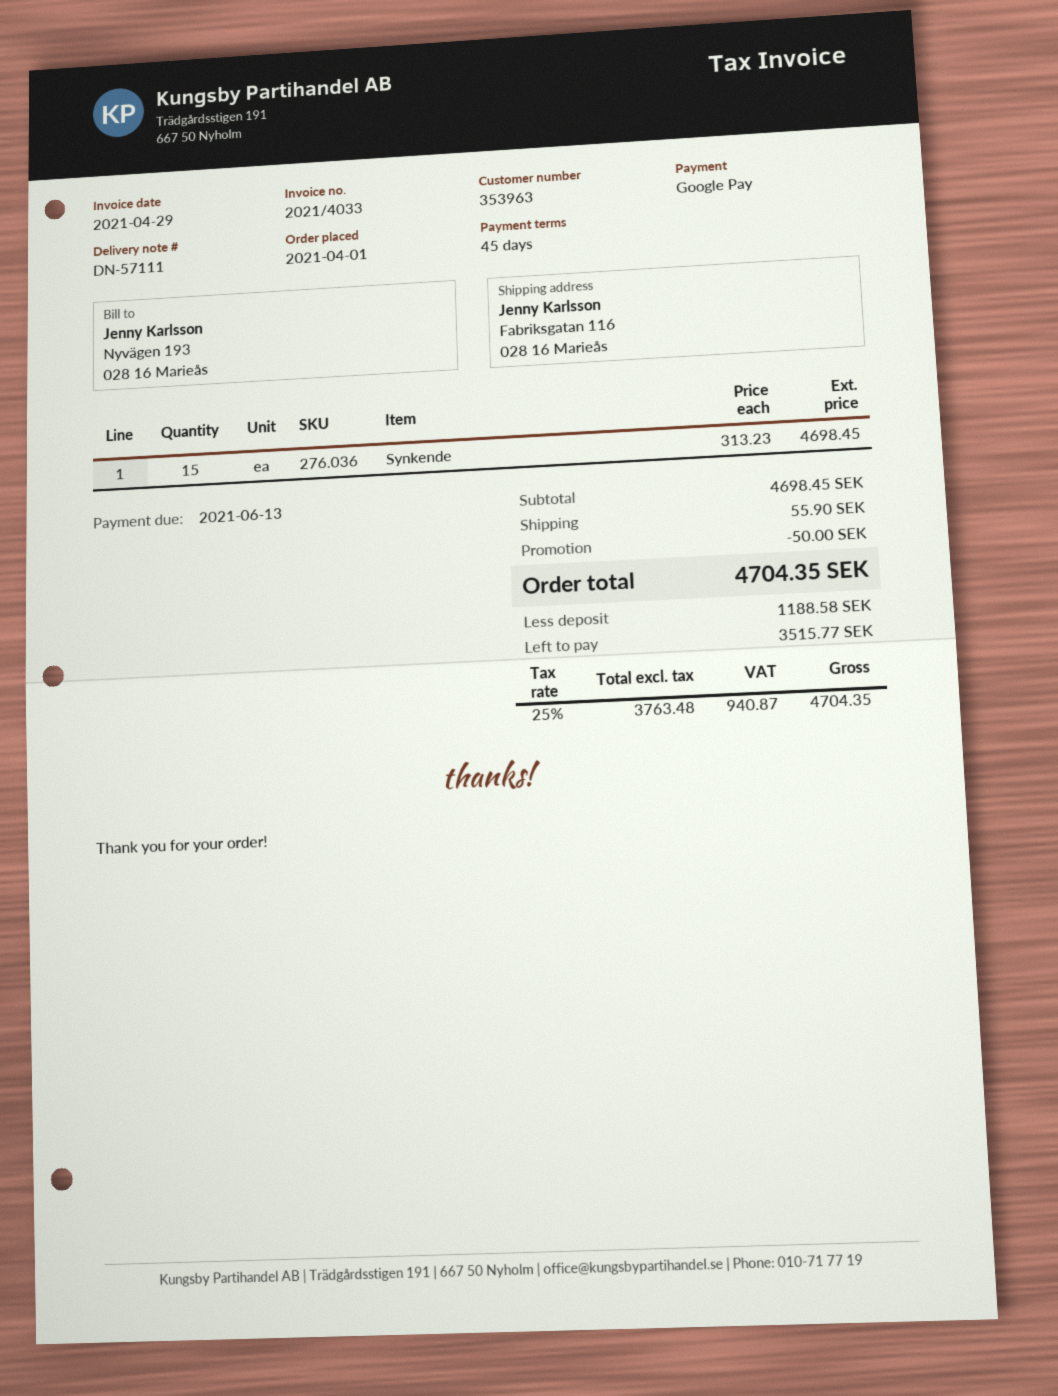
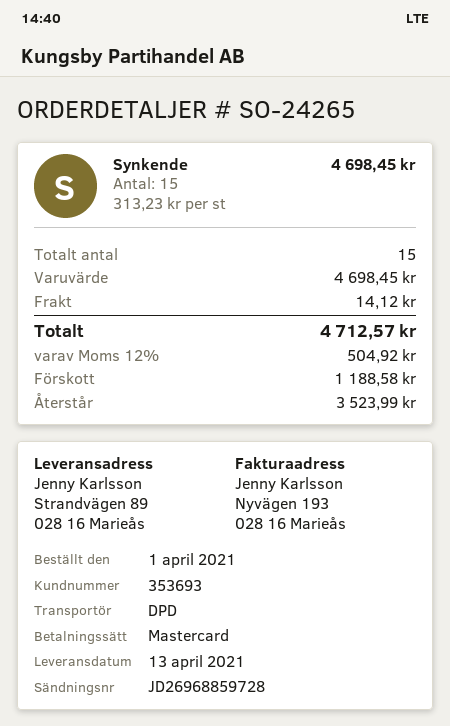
customer number: 353963 -> 353693
payment method: Google Pay -> Mastercard
ship to: Fabriksgatan 116, 028 16 Marieås -> Strandvägen 89, 028 16 Marieås
discount: 50.00 -> none
shipping: 55.90 -> 14.12
tax: 25% = 940.87 -> 12% = 504.92
total: 4704.35 -> 4712.57
balance: 3515.77 -> 3523.99

